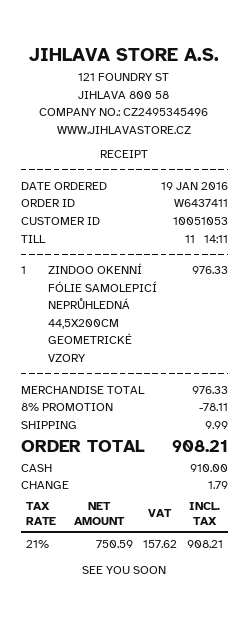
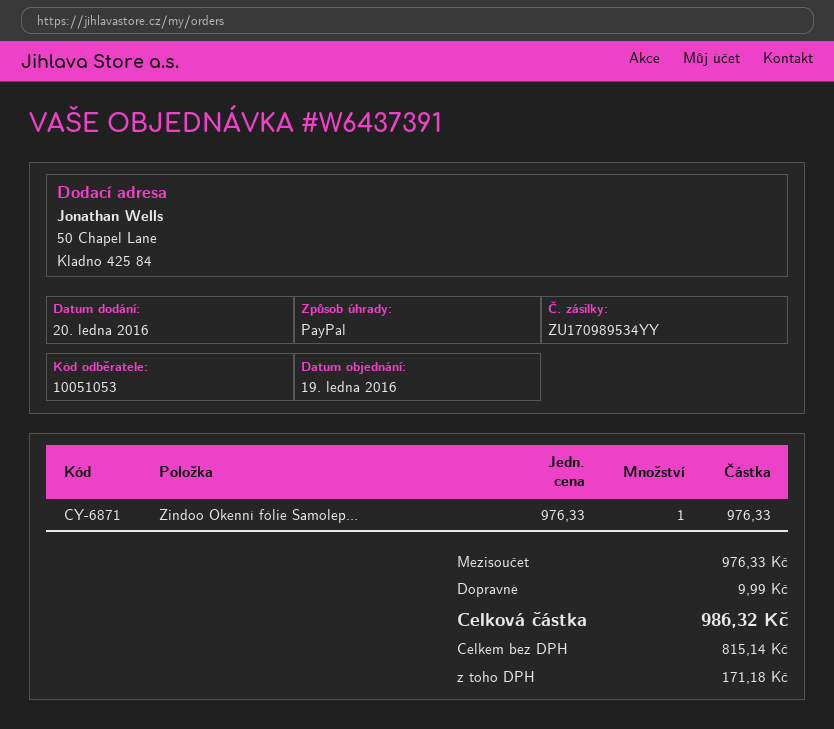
order number: W6437411 -> W6437391
payment method: cash -> PayPal
discount: 8% = 78.11 -> none
net: 750.59 -> 815.14
tax: 157.62 -> 171.18
total: 908.21 -> 986.32

